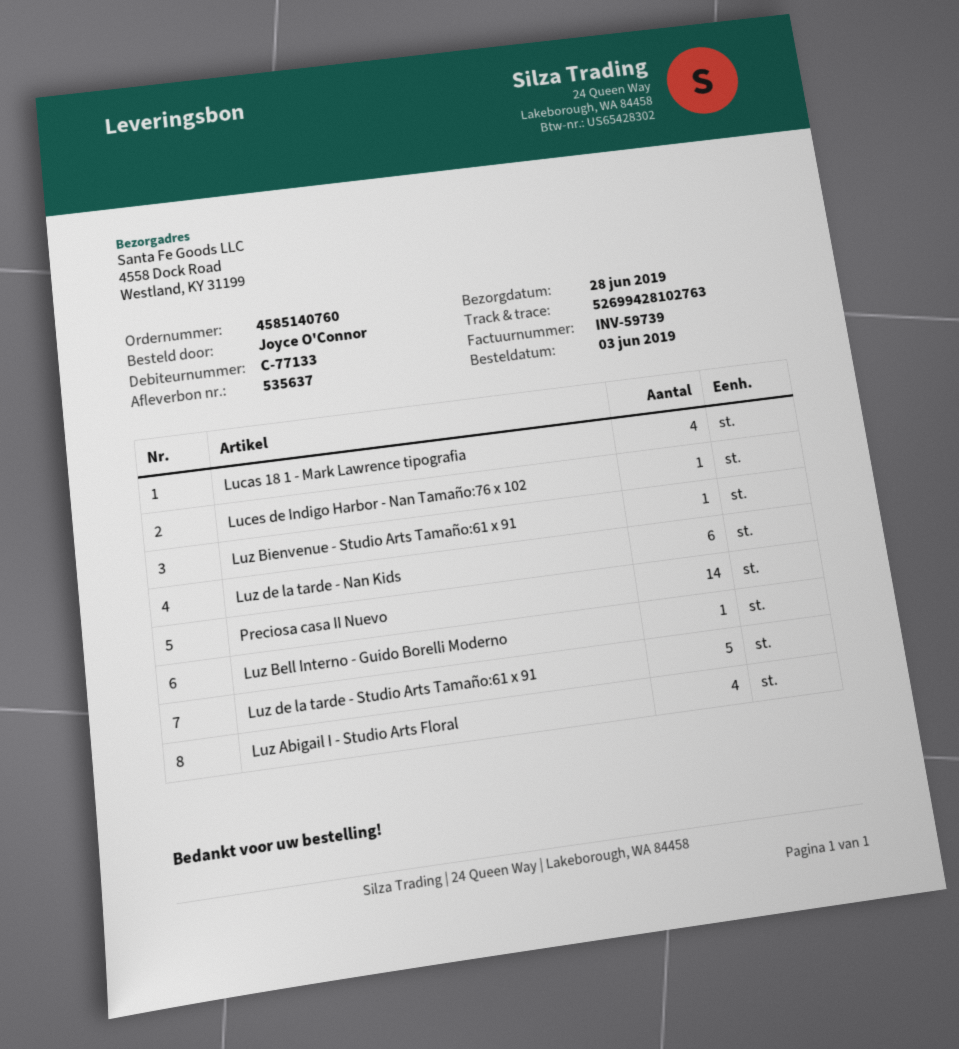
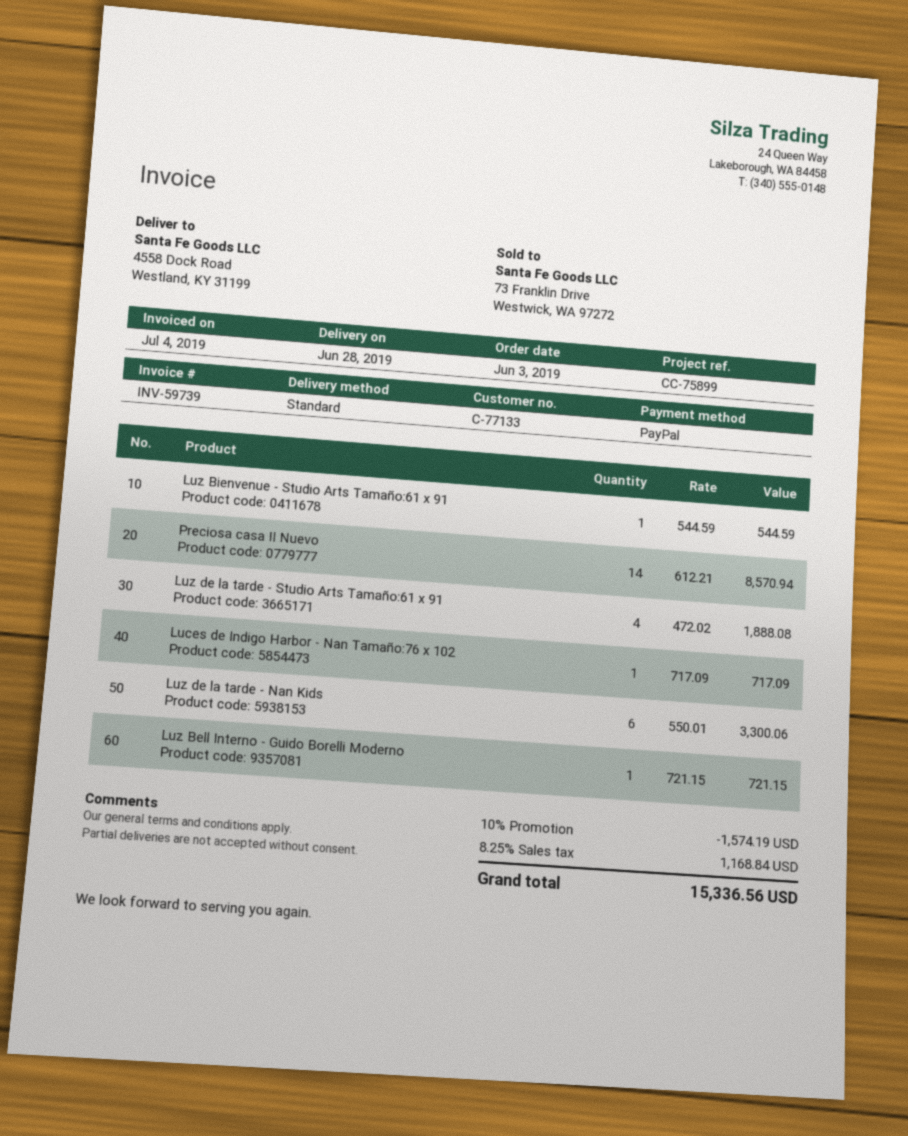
Lucas 18 1 - Mark Lawrence tipografia: 4 -> none
Luz de la tarde - Studio Arts Tamaño:61 x 91: 5 -> 4
Luz Abigail I - Studio Arts Floral: 4 -> none

